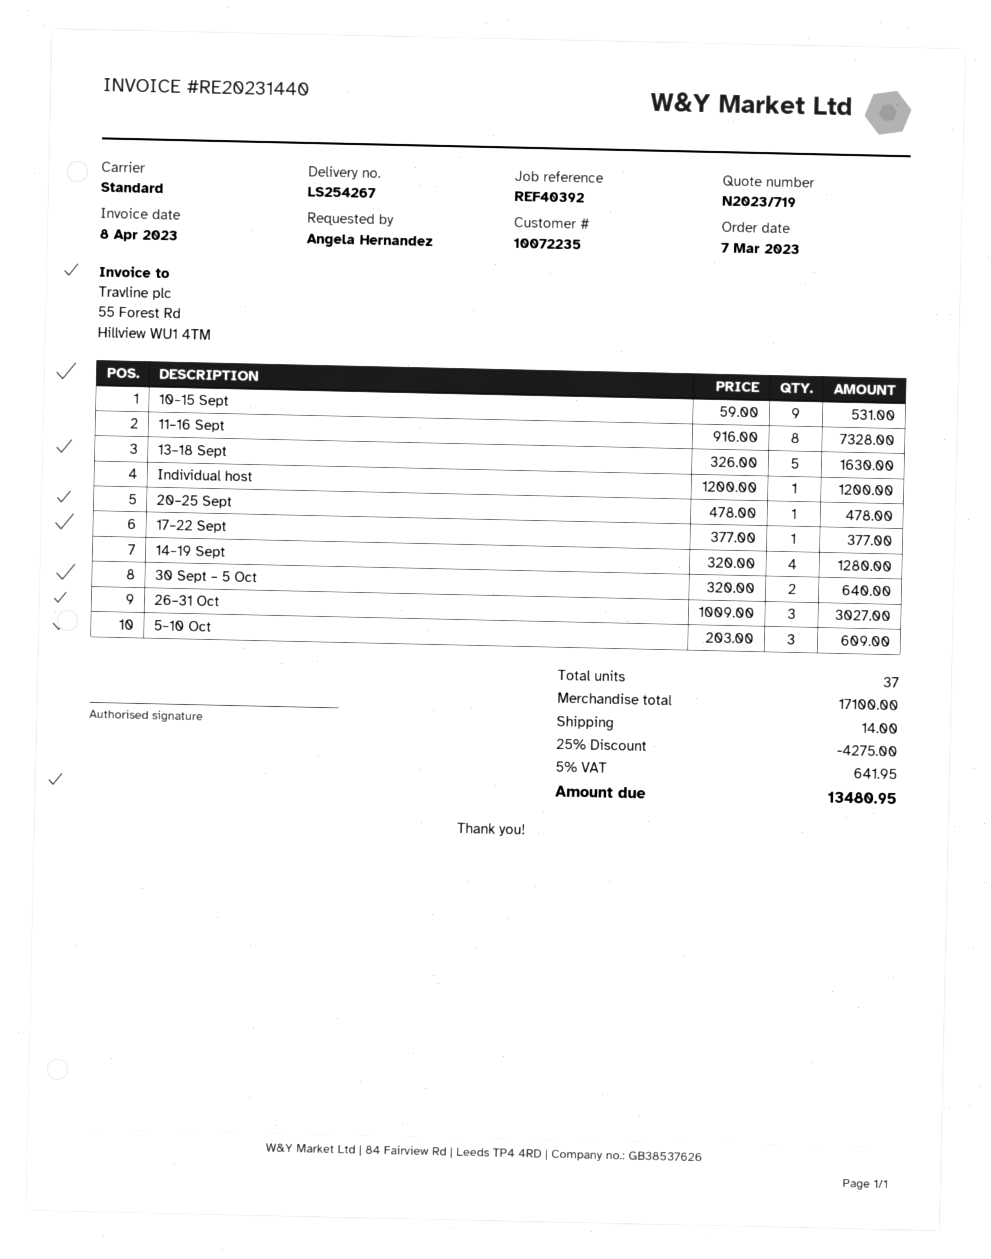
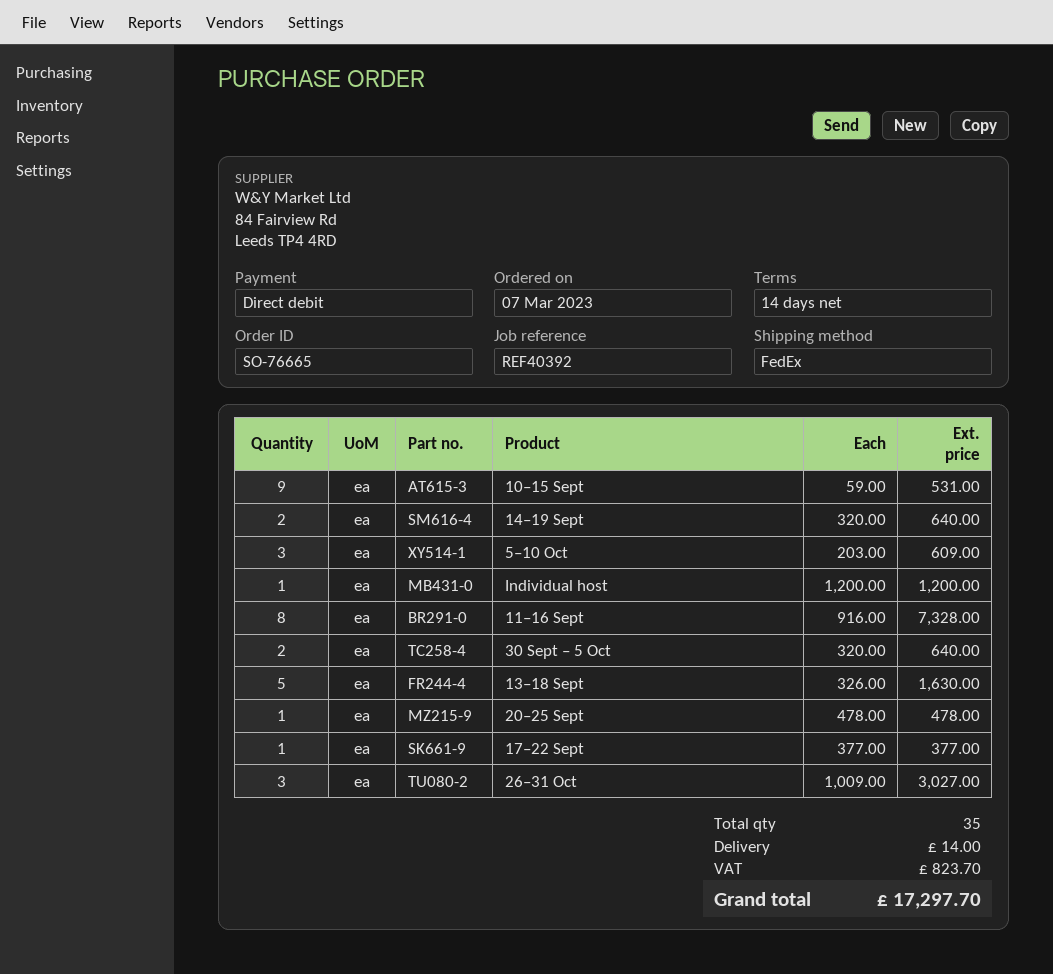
shipping method: standard -> FedEx
14–19 Sept: 4 x 320.00 = 1280.00 -> 2 x 320.00 = 640.00
total quantity: 37 -> 35
discount: 25% = 4275.00 -> none
tax: 641.95 -> 823.70
total: 13480.95 -> 17297.70

